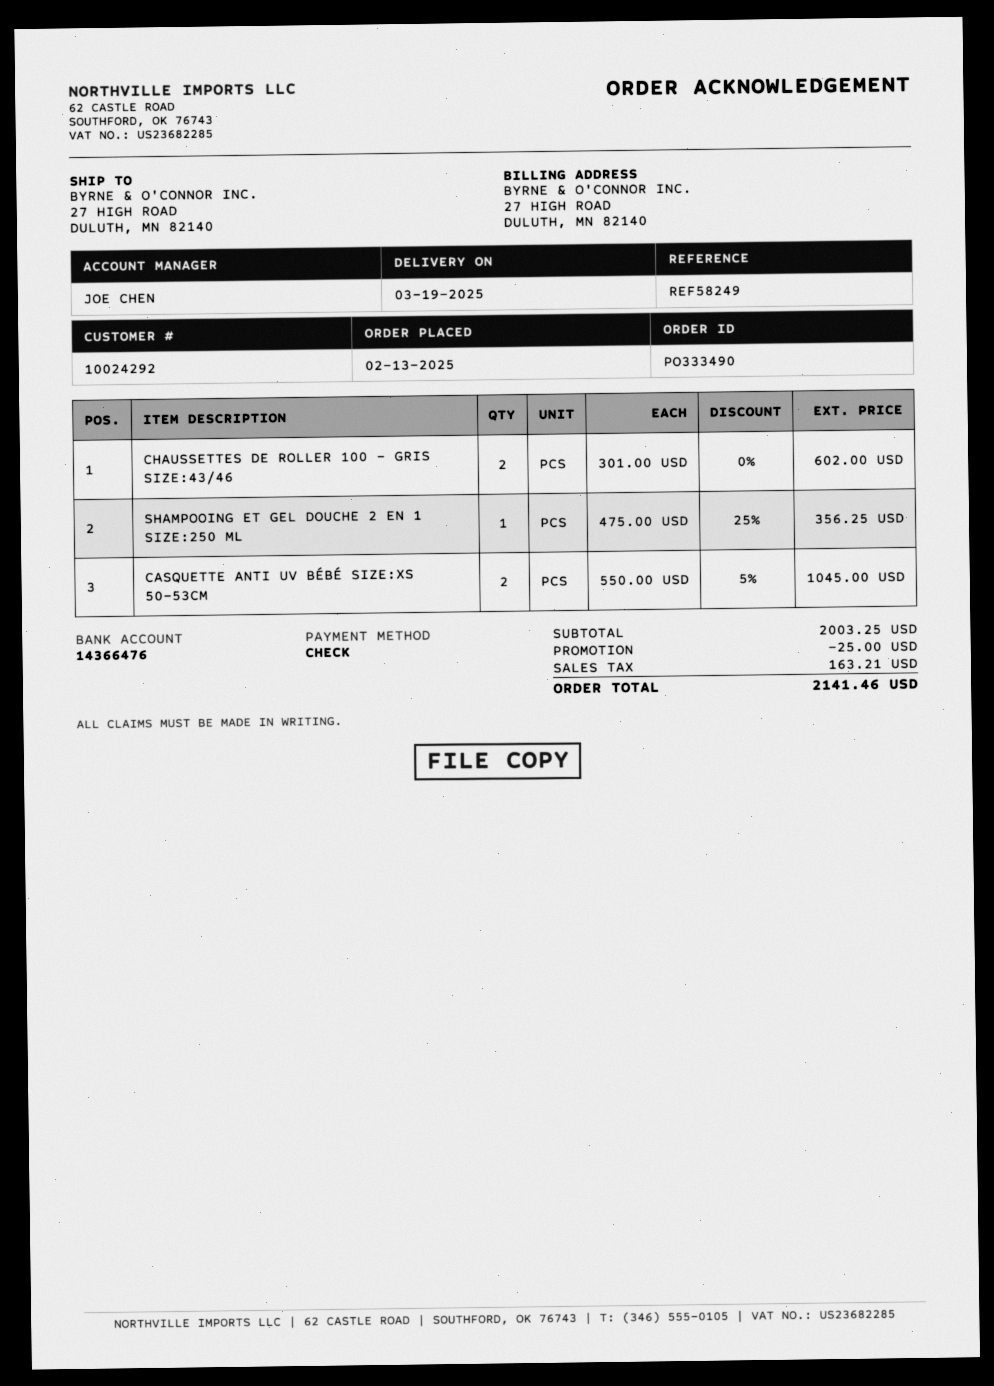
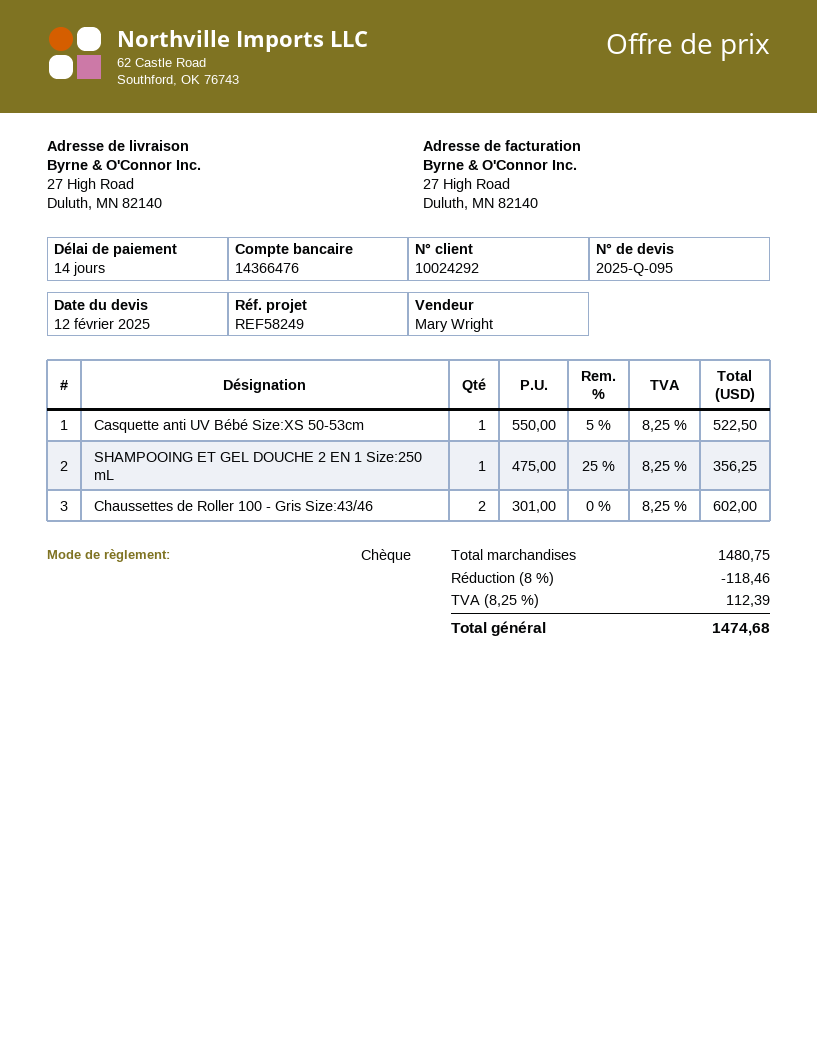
sales rep: JOE CHEN -> Mary Wright
CASQUETTE ANTI UV BÉBÉ SIZE:XS 50-53CM: 2 x 550.00 - 5% = 1045.00 -> 1 x 550.00 - 5% = 522.50
subtotal: 2003.25 -> 1480.75
discount: 25.00 -> 118.46
tax: 163.21 -> 112.39
total: 2141.46 -> 1474.68

